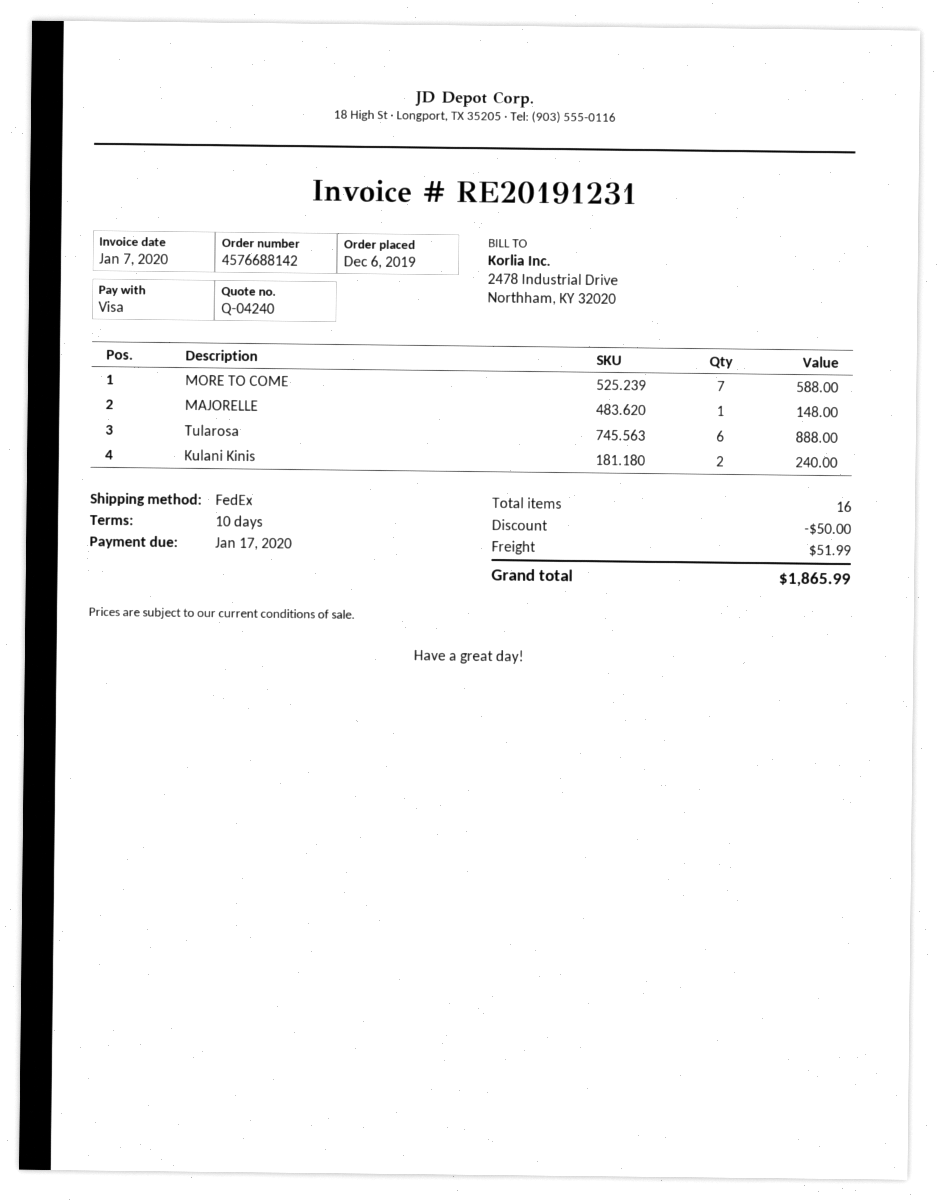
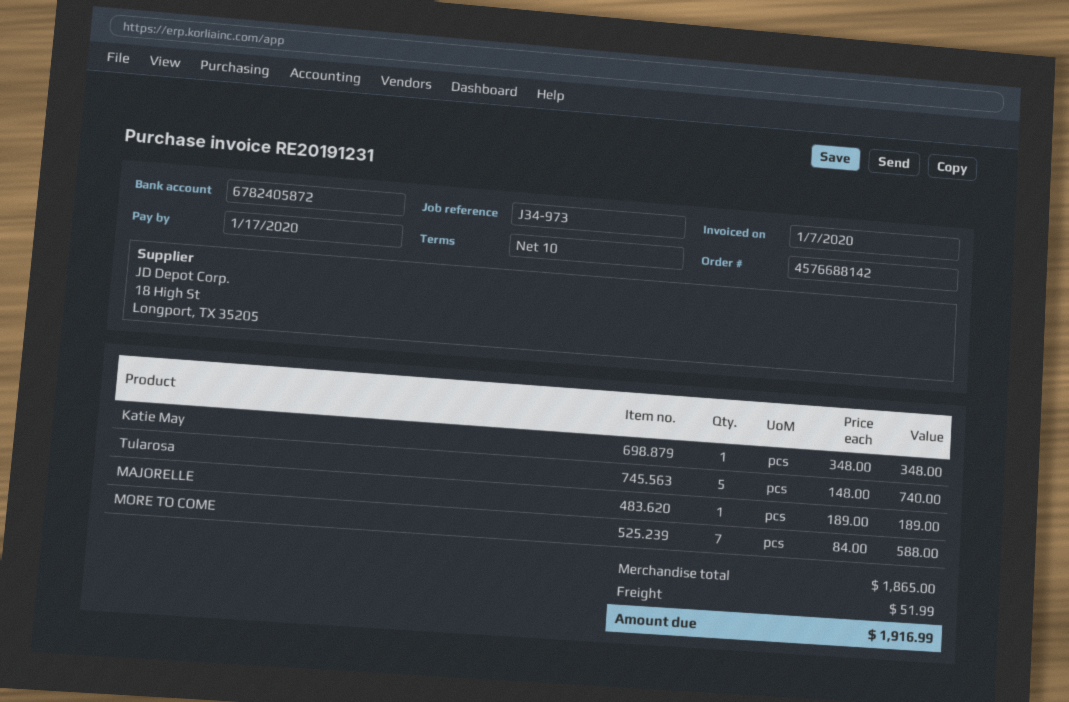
MAJORELLE: 1 for 148.00 -> 1 for 189.00
Tularosa: 6 for 888.00 -> 5 for 740.00
Kulani Kinis: 2 for 240.00 -> none
Katie May: none -> 1 for 348.00
discount: 50.00 -> none
total: 1865.99 -> 1916.99

